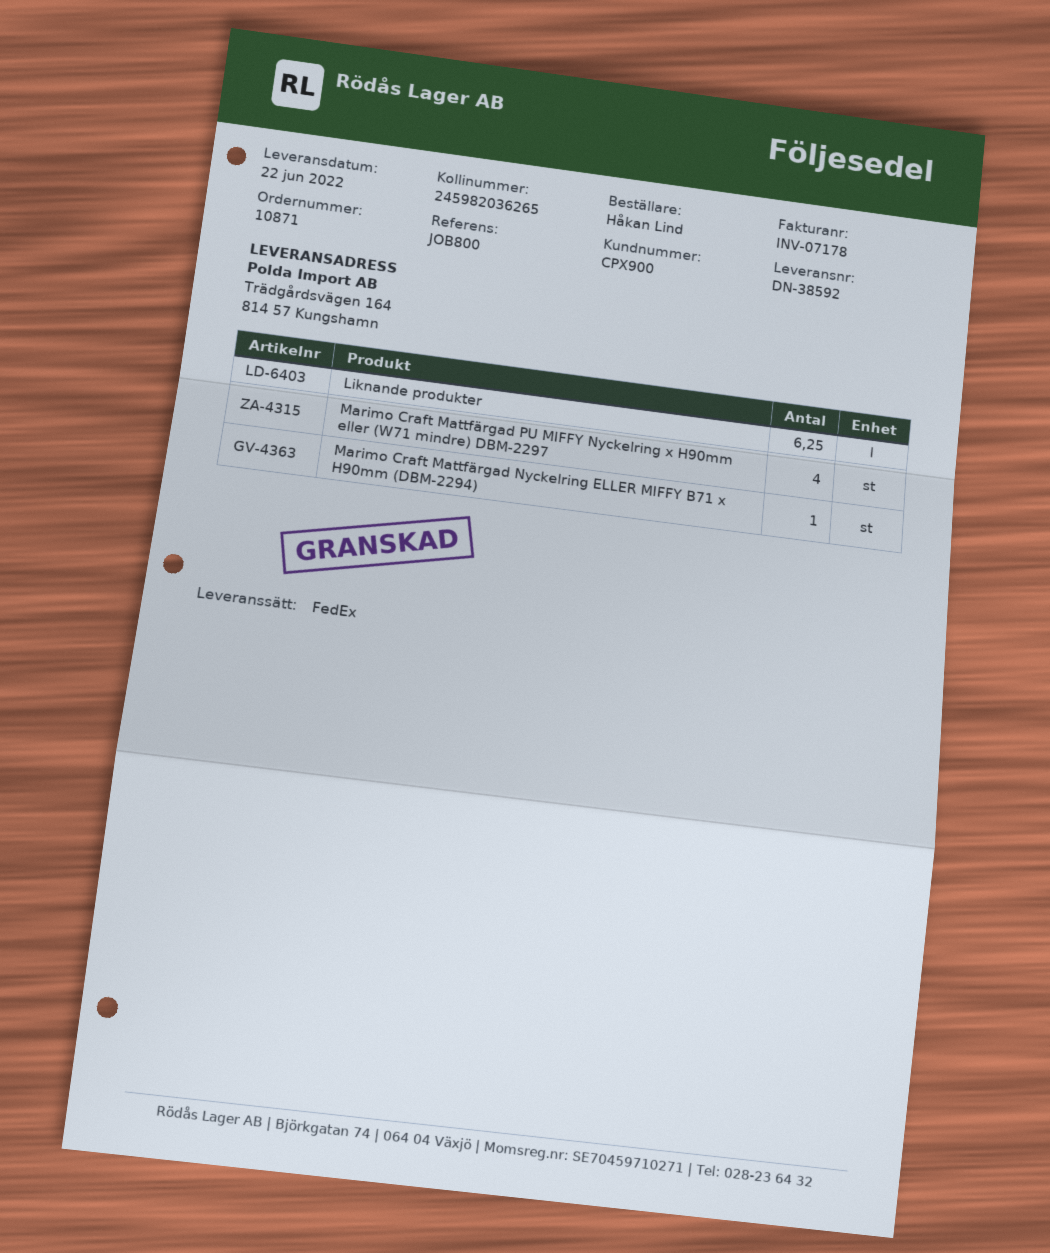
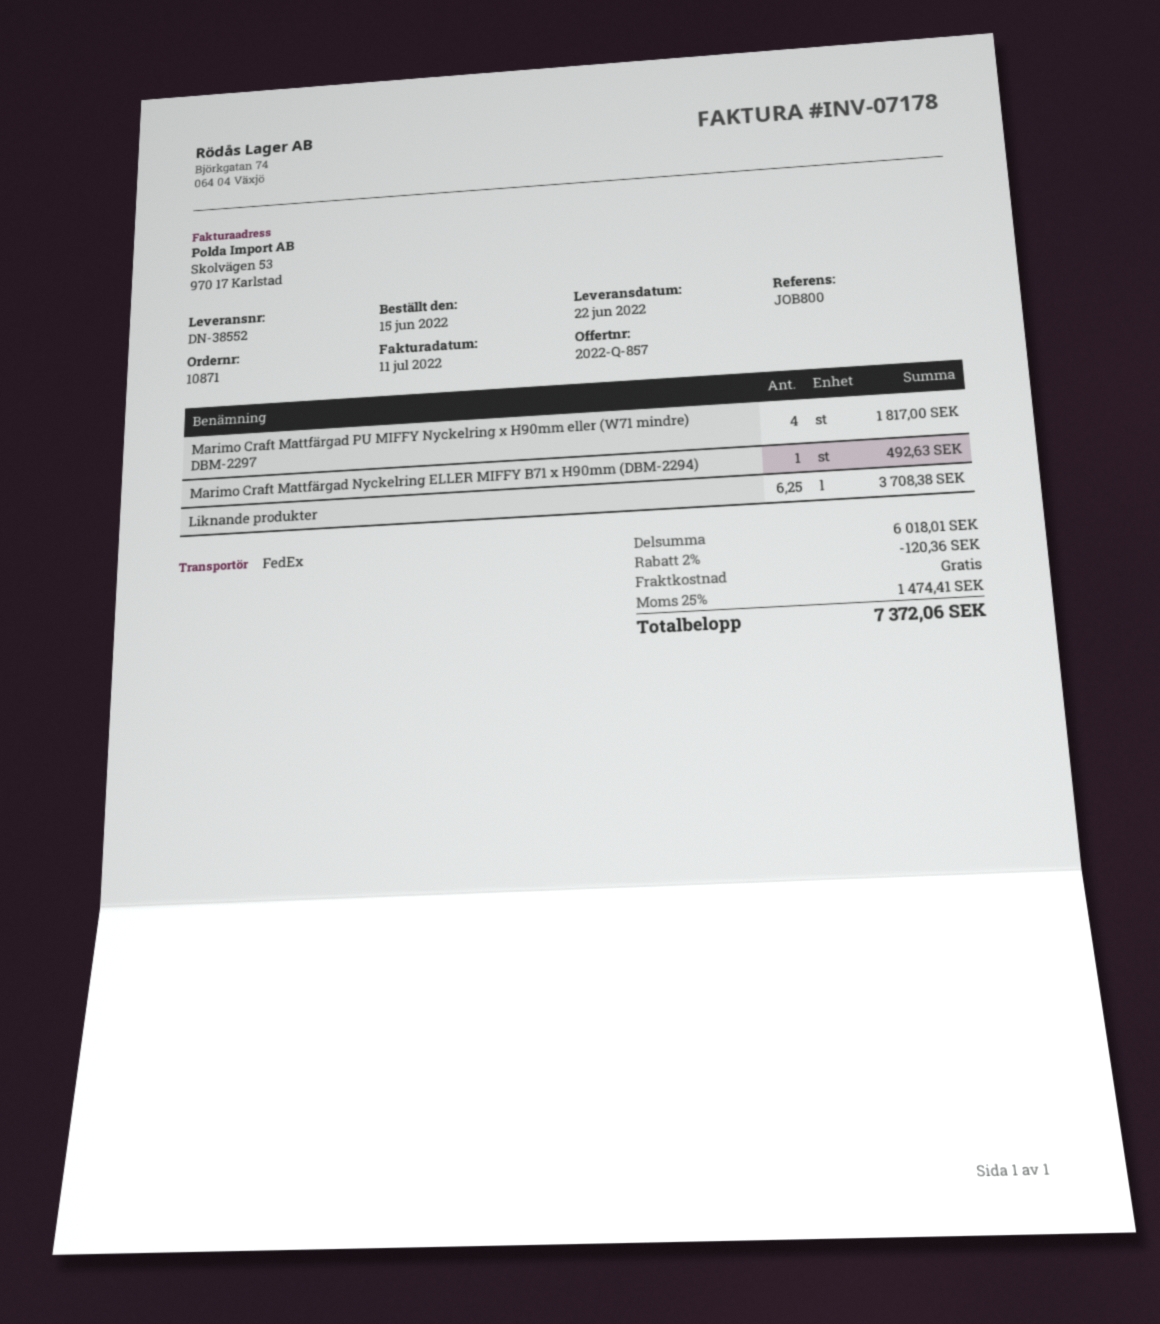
delivery note number: DN-38592 -> DN-38552

